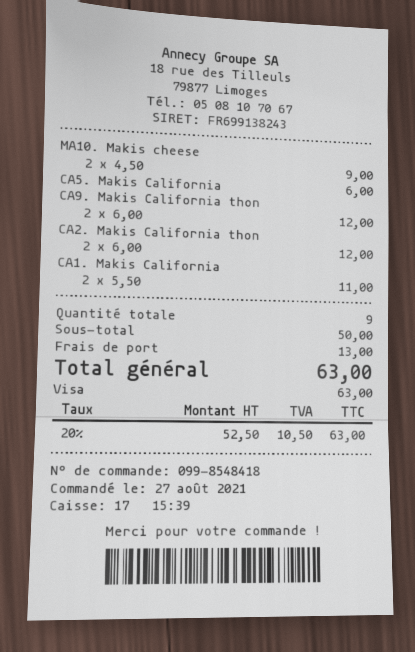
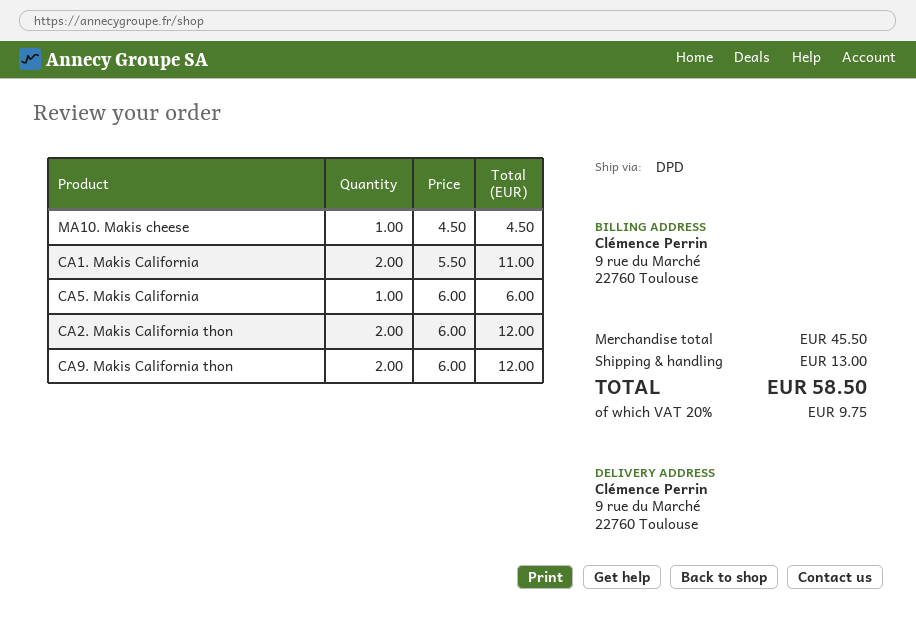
MA10. Makis cheese: 2 x 4.50 = 9.00 -> 1 x 4.50 = 4.50
subtotal: 50.00 -> 45.50
tax: 20% = 10.50 -> 20% = 9.75
total: 63.00 -> 58.50

